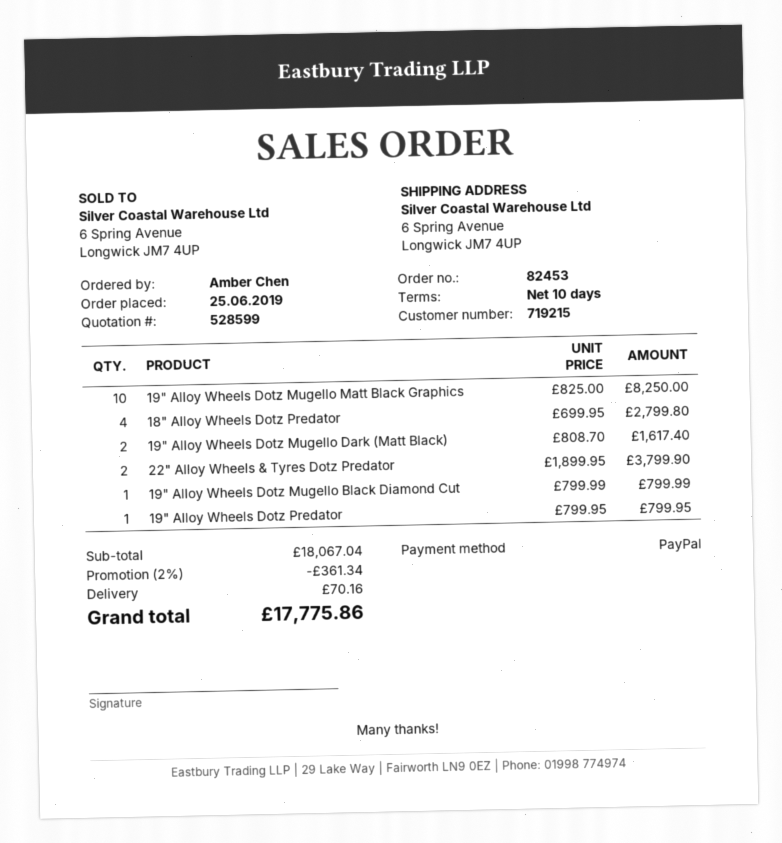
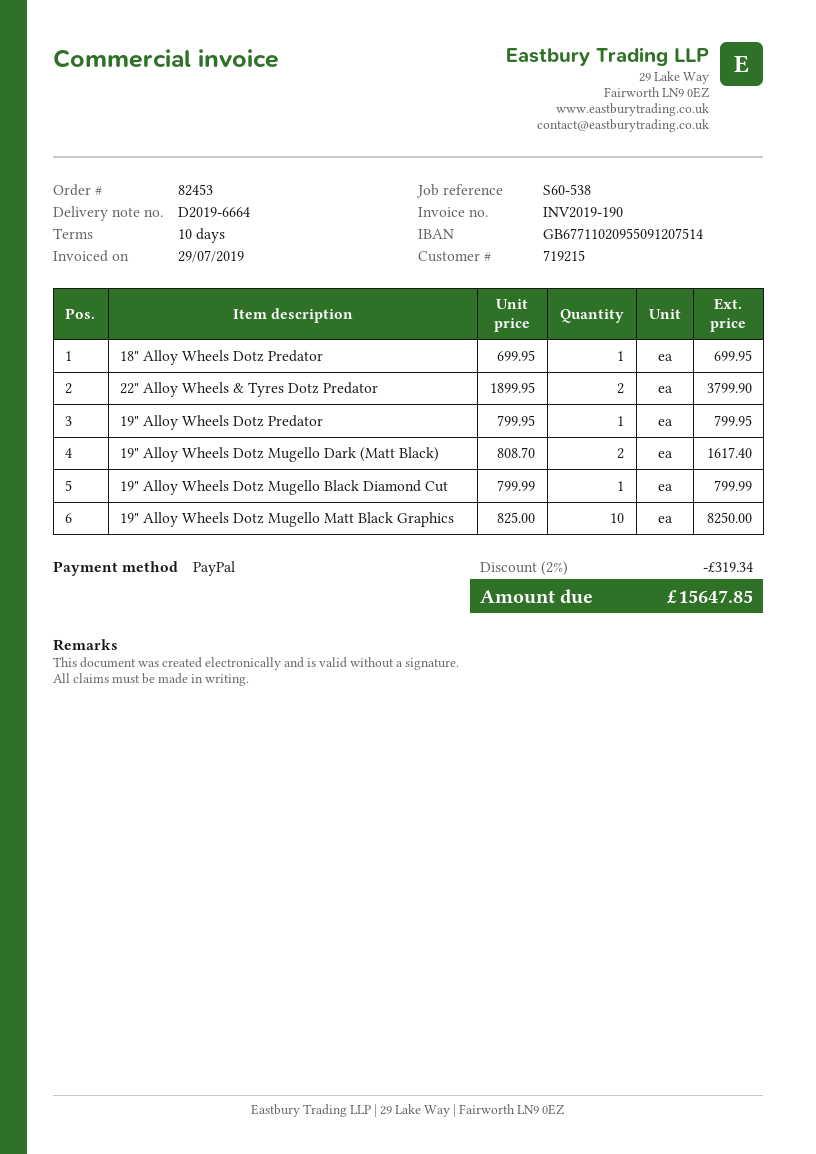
18" Alloy Wheels Dotz Predator: 4 x 699.95 = 2799.80 -> 1 x 699.95 = 699.95
discount: 2% = 361.34 -> 2% = 319.34
shipping: 70.16 -> none
total: 17775.86 -> 15647.85

